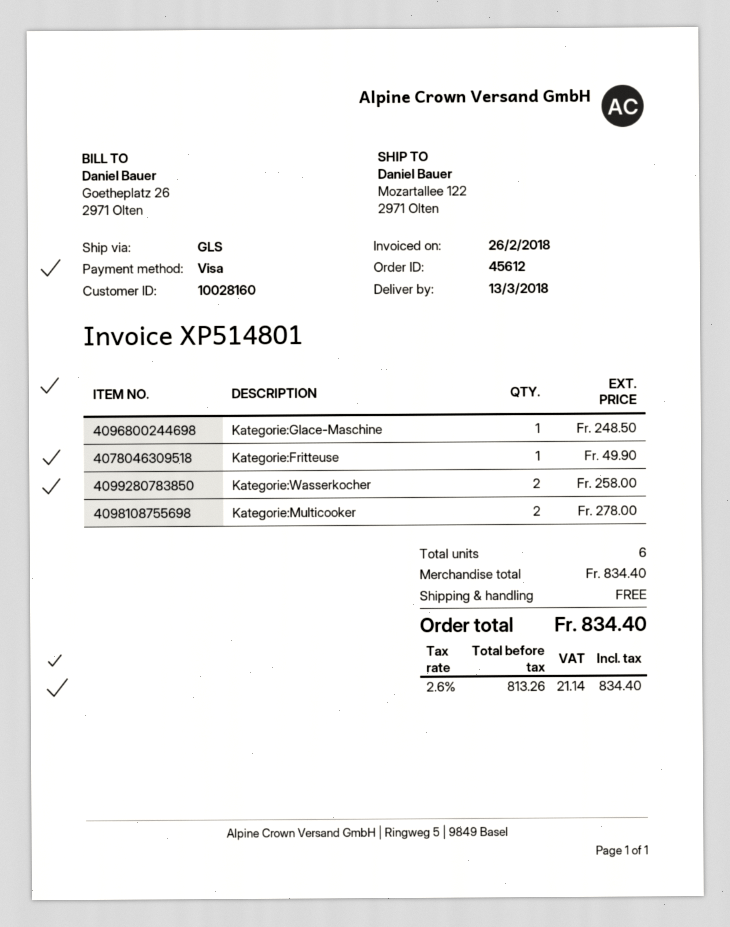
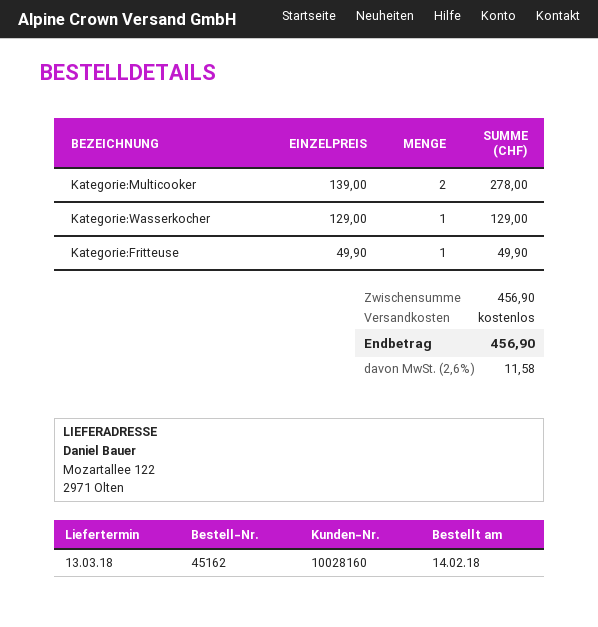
order number: 45612 -> 45162
Kategorie:Glace-Maschine: 1 for 248.50 -> none
Kategorie:Wasserkocher: 2 for 258.00 -> 1 for 129.00
subtotal: 834.40 -> 456.90
tax: 2.6% = 21.14 -> 2.6% = 11.58
total: 834.40 -> 456.90

